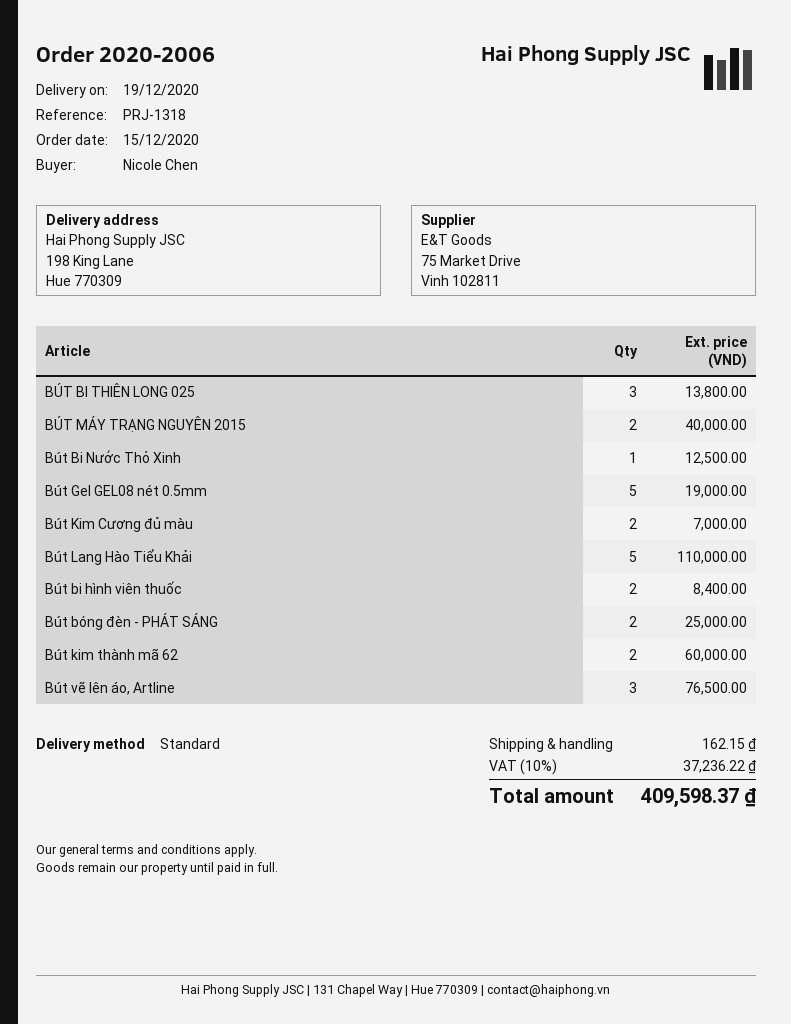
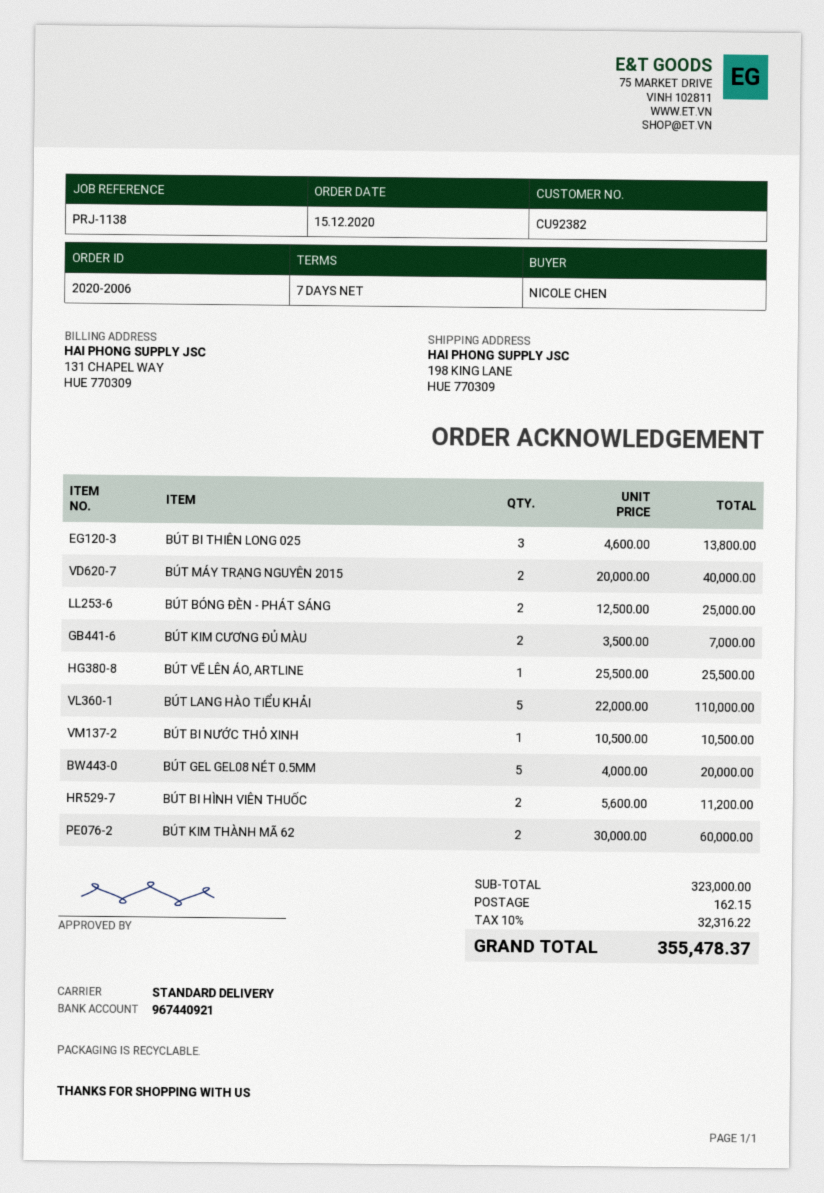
reference: PRJ-1318 -> PRJ-1138
Bút Bi Nước Thỏ Xinh: 1 for 12500.00 -> 1 for 10500.00
Bút Gel GEL08 nét 0.5mm: 5 for 19000.00 -> 5 for 20000.00
Bút bi hình viên thuốc: 2 for 8400.00 -> 2 for 11200.00
Bút vẽ lên áo, Artline: 3 for 76500.00 -> 1 for 25500.00
tax: 10% = 37236.22 -> 10% = 32316.22
total: 409598.37 -> 355478.37

